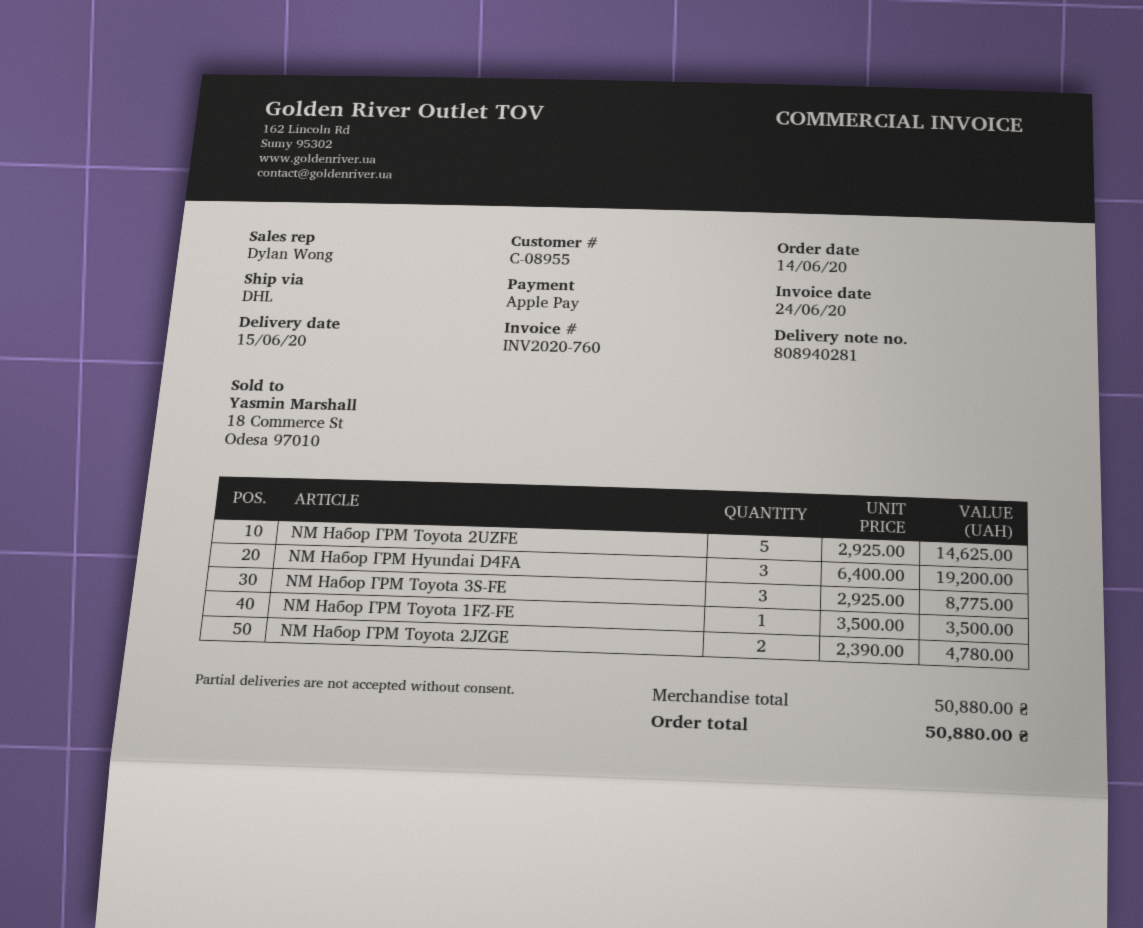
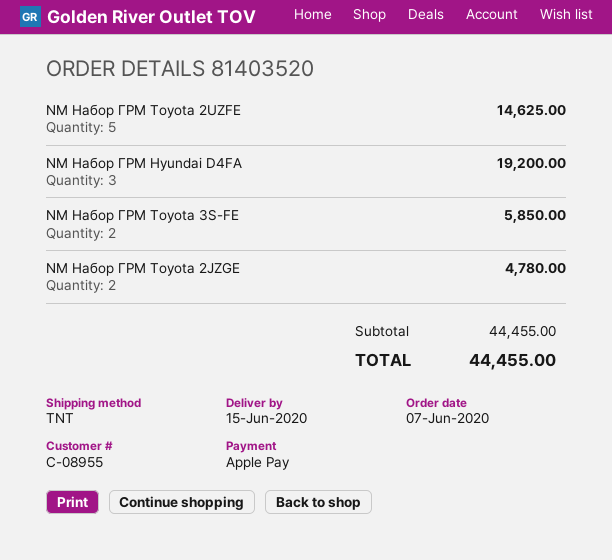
order date: 2020-06-14 -> 2020-06-07
shipping method: DHL -> TNT
NM Набор ГРМ Toyota 3S-FE: 3 for 8775.00 -> 2 for 5850.00
NM Набор ГРМ Toyota 1FZ-FE: 1 for 3500.00 -> none
subtotal: 50880.00 -> 44455.00
total: 50880.00 -> 44455.00

